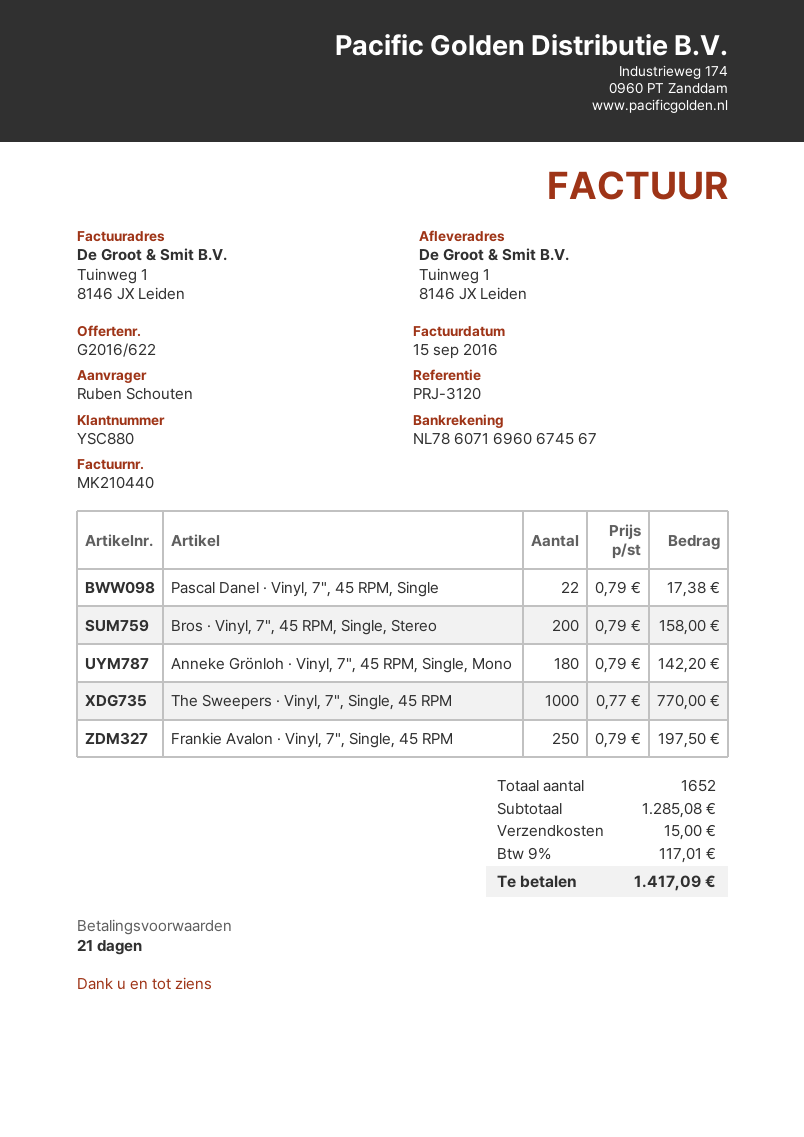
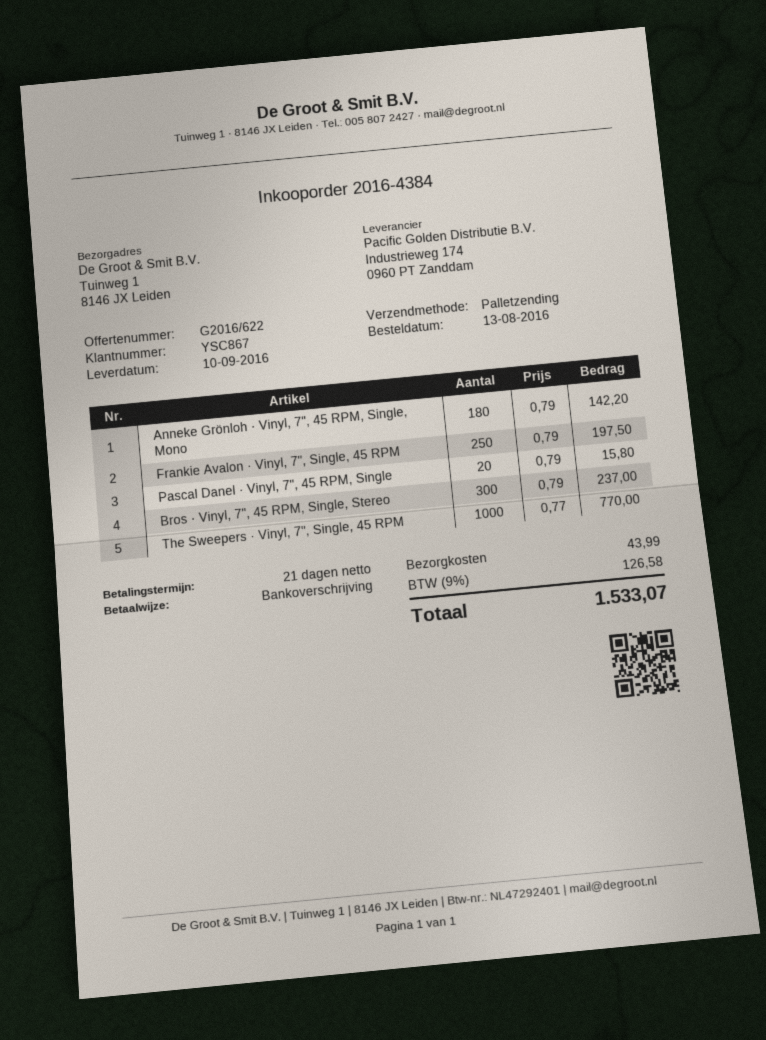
customer number: YSC880 -> YSC867
Pascal Danel · Vinyl, 7", 45 RPM, Single: 22 x 0.79 = 17.38 -> 20 x 0.79 = 15.80
Bros · Vinyl, 7", 45 RPM, Single, Stereo: 200 x 0.79 = 158.00 -> 300 x 0.79 = 237.00
shipping: 15.00 -> 43.99
tax: 9% = 117.01 -> 9% = 126.58
total: 1417.09 -> 1533.07

